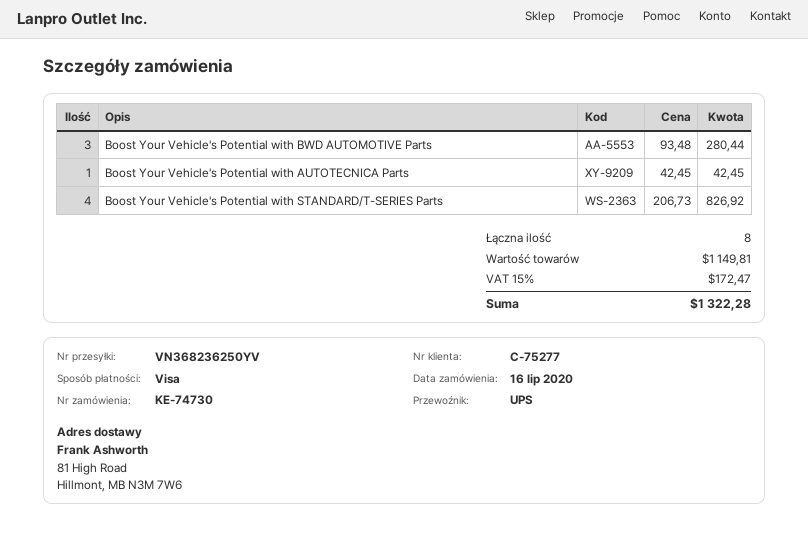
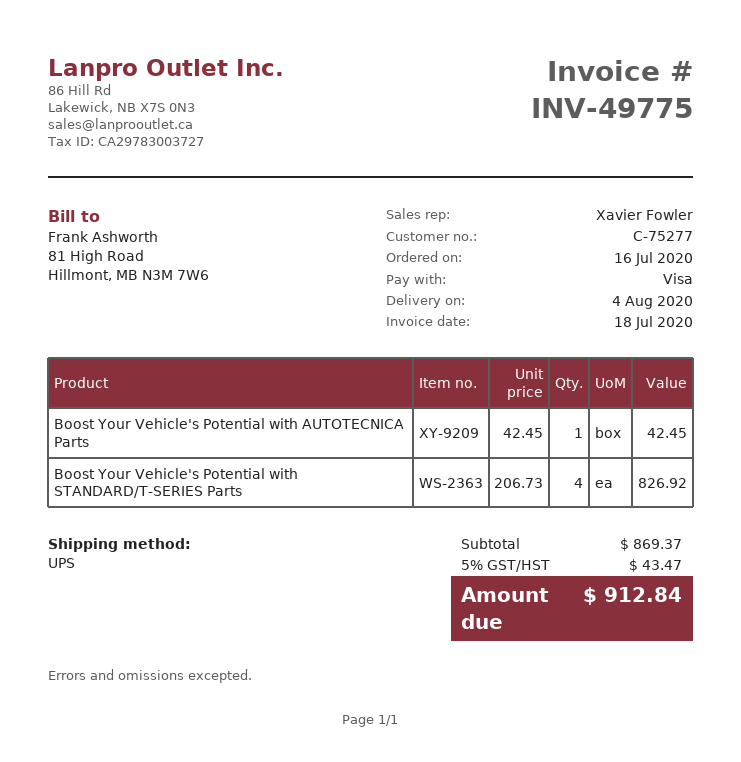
Boost Your Vehicle's Potential with BWD AUTOMOTIVE Parts: 3 x 93.48 = 280.44 -> none
subtotal: 1149.81 -> 869.37
tax: 15% = 172.47 -> 5% = 43.47
total: 1322.28 -> 912.84

